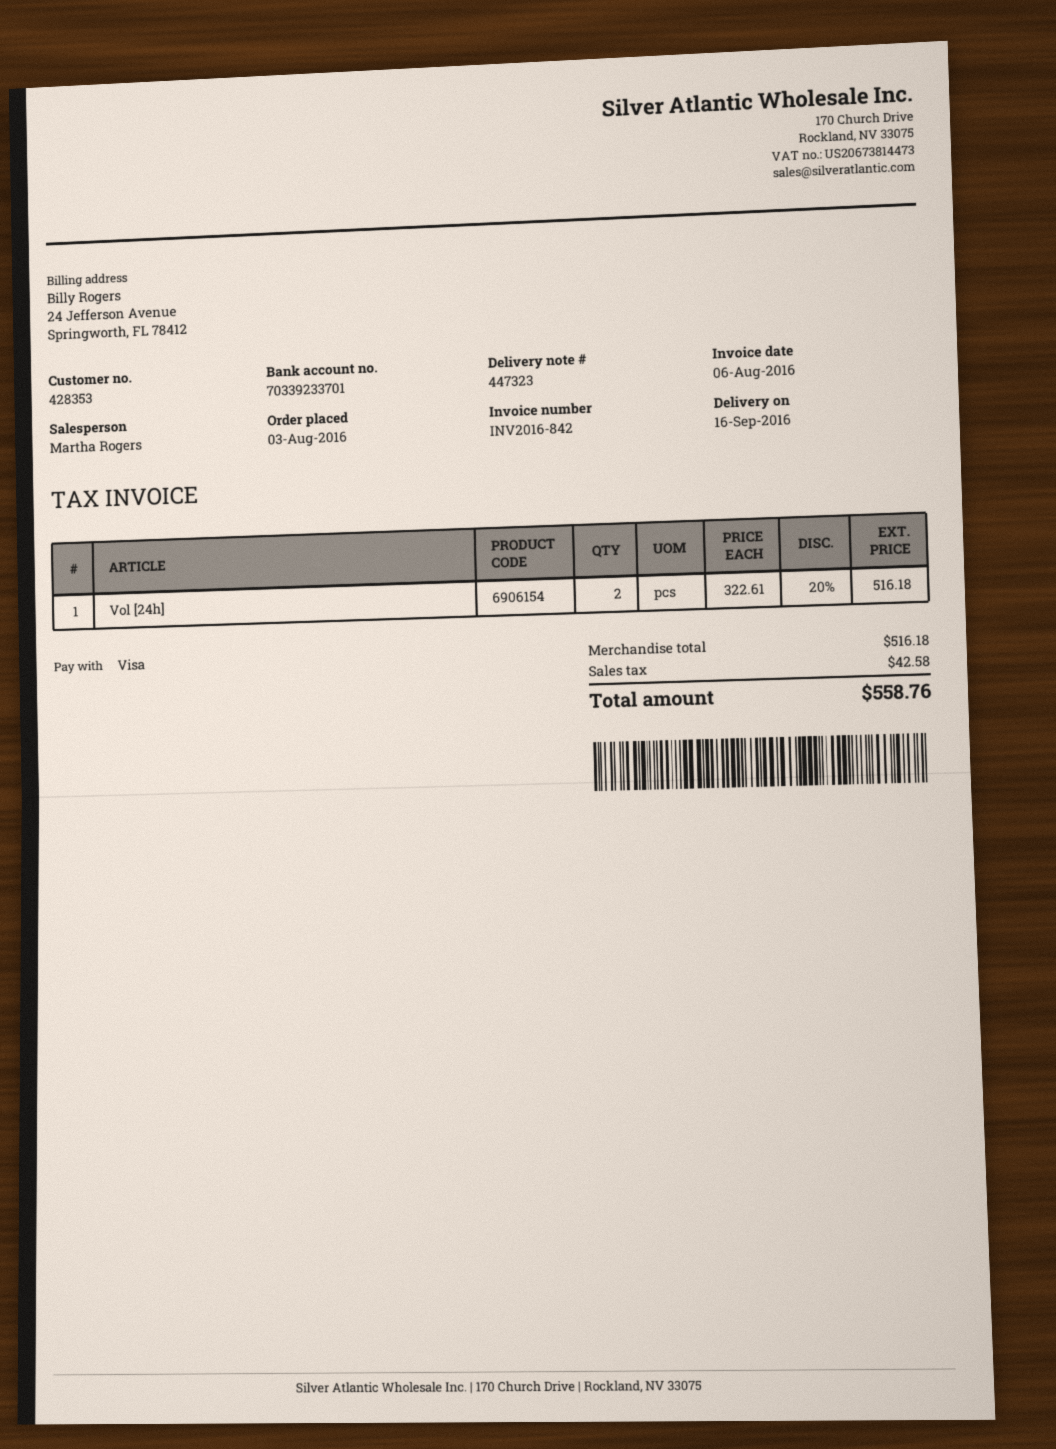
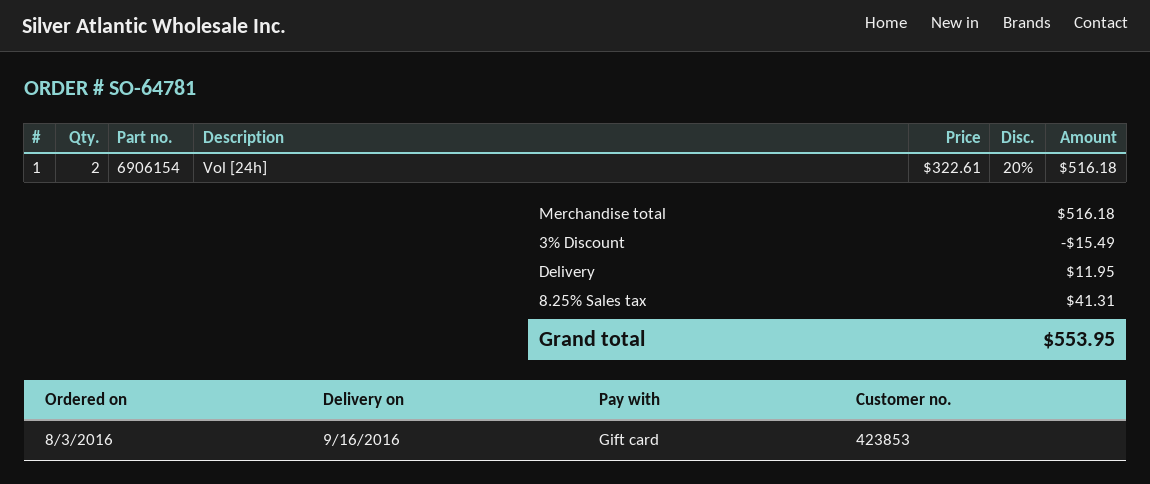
customer number: 428353 -> 423853
payment method: Visa -> gift card
discount: none -> 3% = 15.49
shipping: none -> 11.95
tax: 42.58 -> 41.31
total: 558.76 -> 553.95

